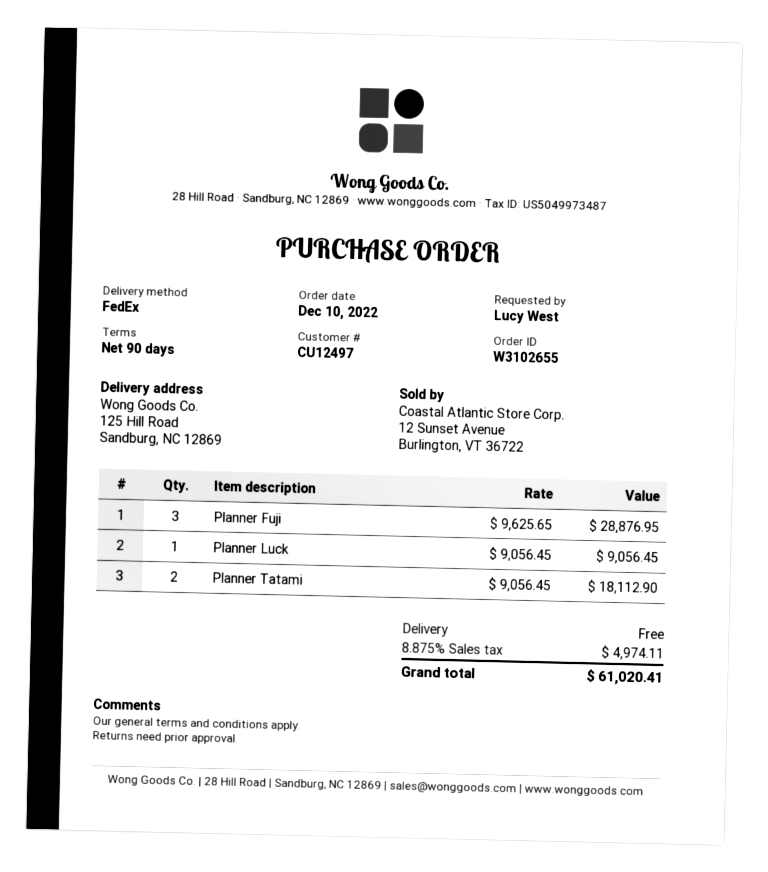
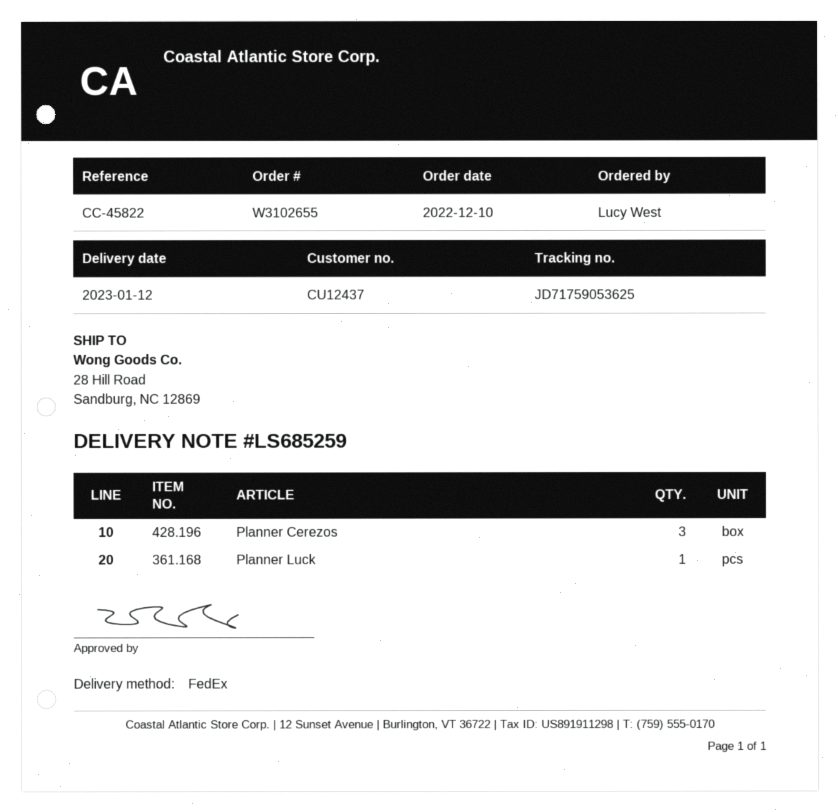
customer number: CU12497 -> CU12437
ship to: 125 Hill Road, Sandburg, NC 12869 -> 28 Hill Road, Sandburg, NC 12869
Planner Fuji: 3 -> none
Planner Tatami: 2 -> none
Planner Cerezos: none -> 3

